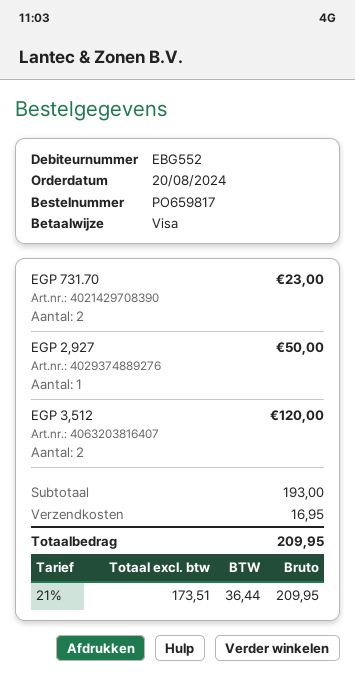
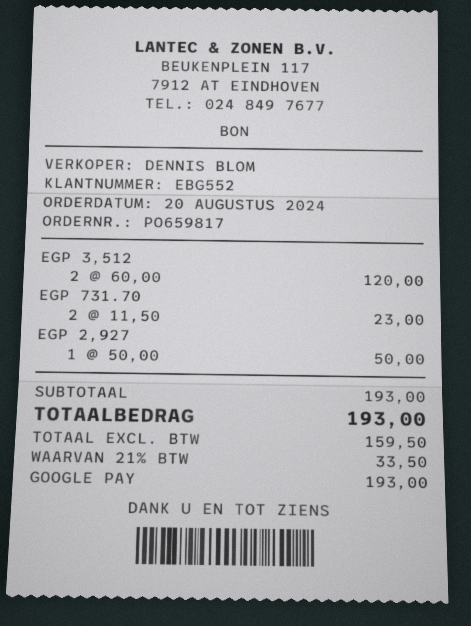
payment method: Visa -> Google Pay
shipping: 16.95 -> none
net: 173.51 -> 159.50
tax: 21% = 36.44 -> 21% = 33.50
total: 209.95 -> 193.00

